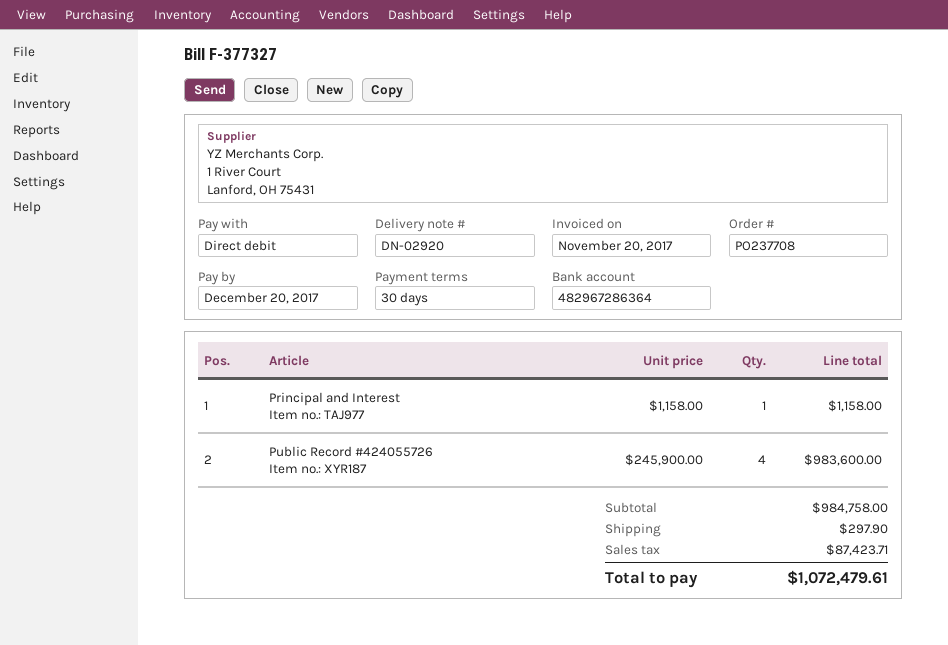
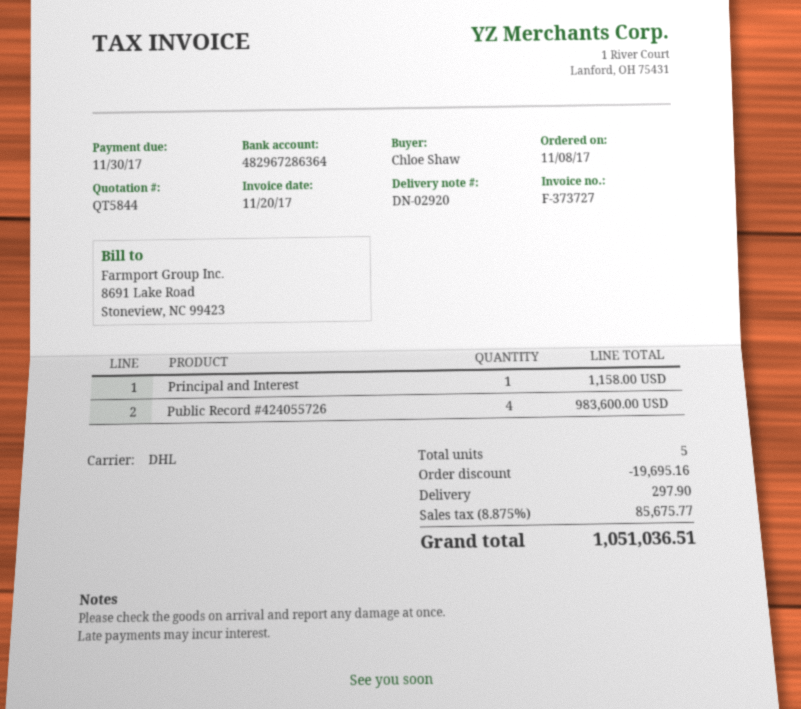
invoice number: F-377327 -> F-373727
due date: 2017-12-20 -> 2017-11-30
discount: none -> 19695.16
tax: 87423.71 -> 85675.77
total: 1072479.61 -> 1051036.51

